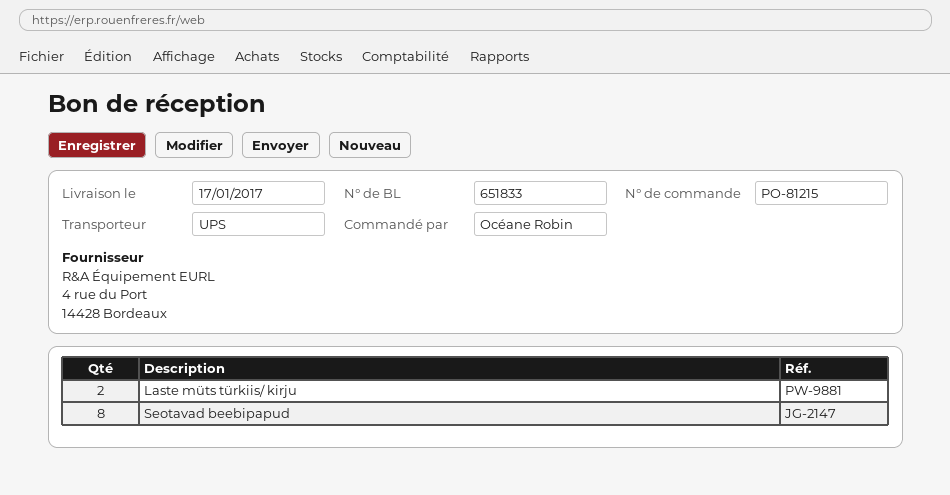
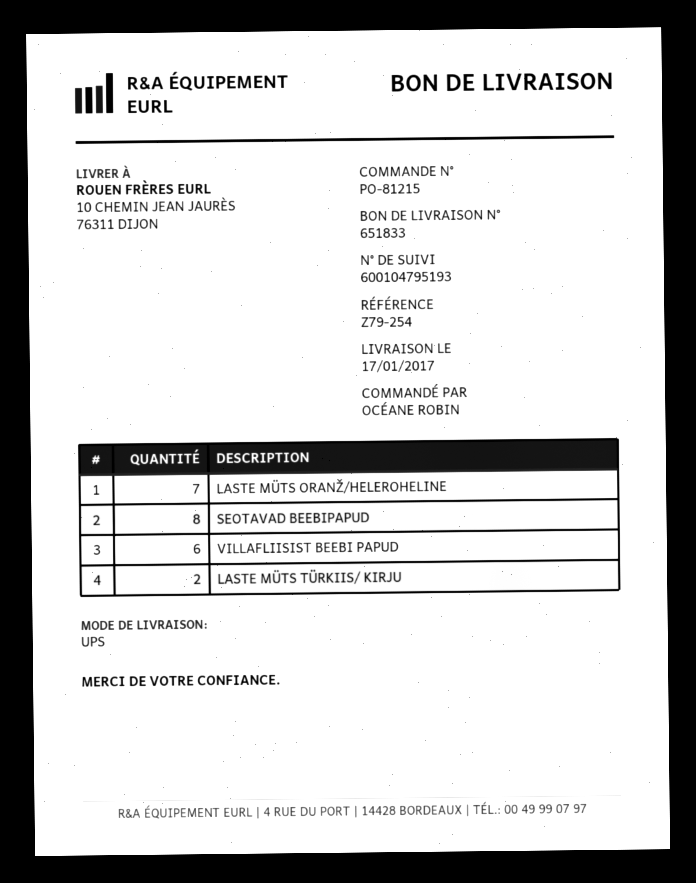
LASTE MÜTS ORANŽ/HELEROHELINE: none -> 7
VILLAFLIISIST BEEBI PAPUD: none -> 6

